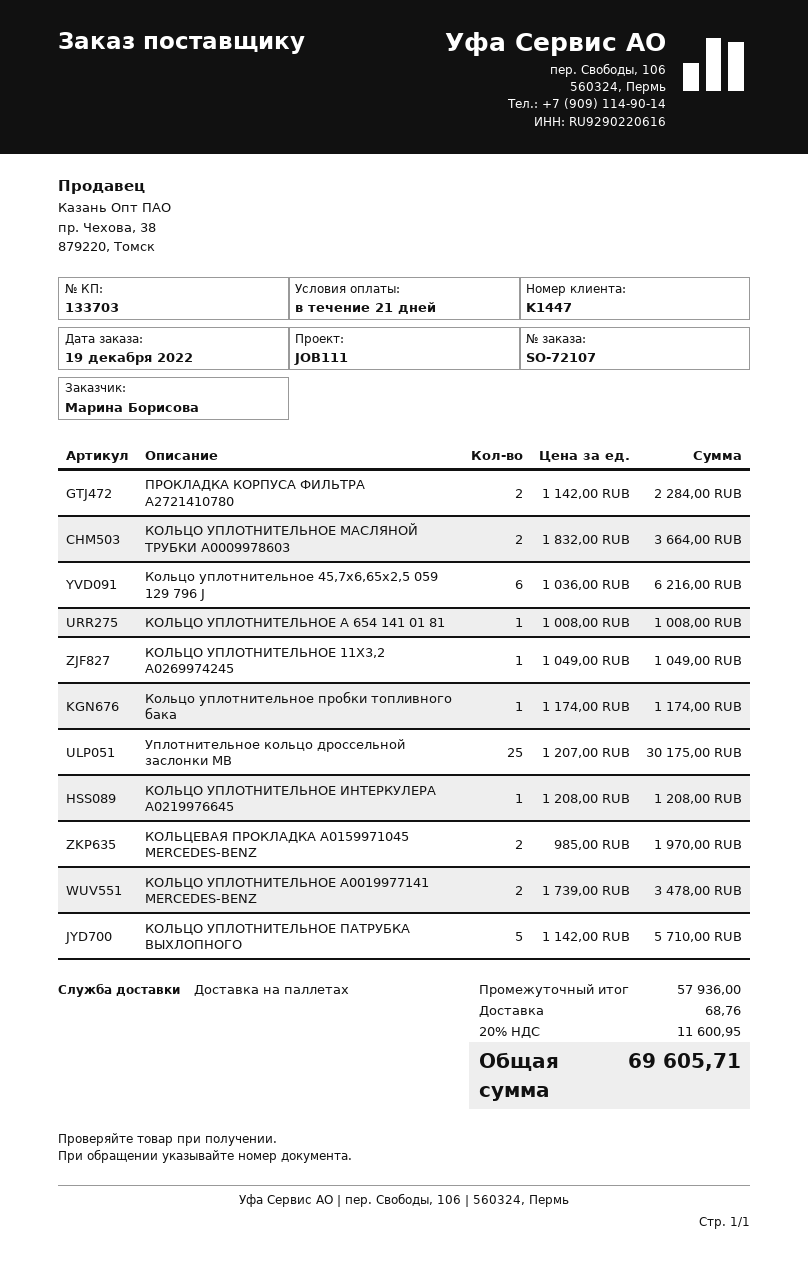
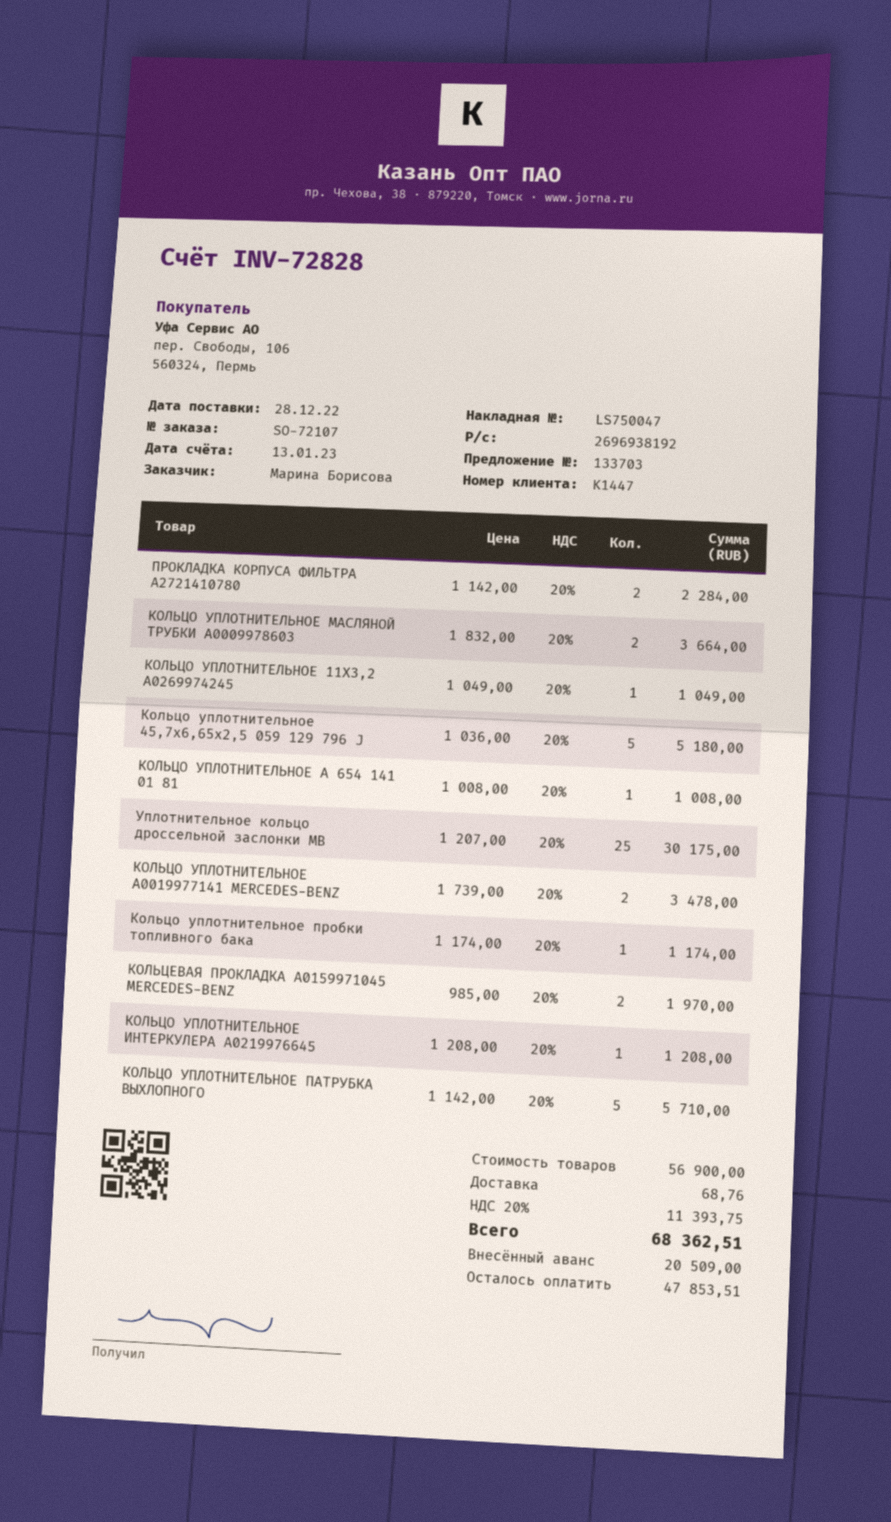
Кольцо уплотнительное 45,7x6,65x2,5 059 129 796 J: 6 x 1036.00 = 6216.00 -> 5 x 1036.00 = 5180.00
subtotal: 57936.00 -> 56900.00
tax: 20% = 11600.95 -> 20% = 11393.75
total: 69605.71 -> 68362.51

